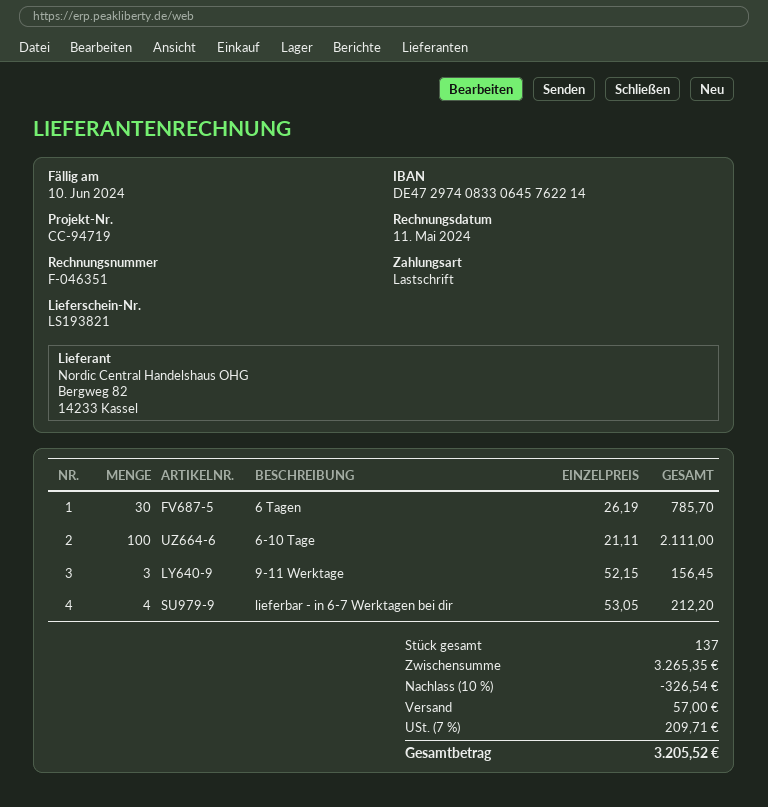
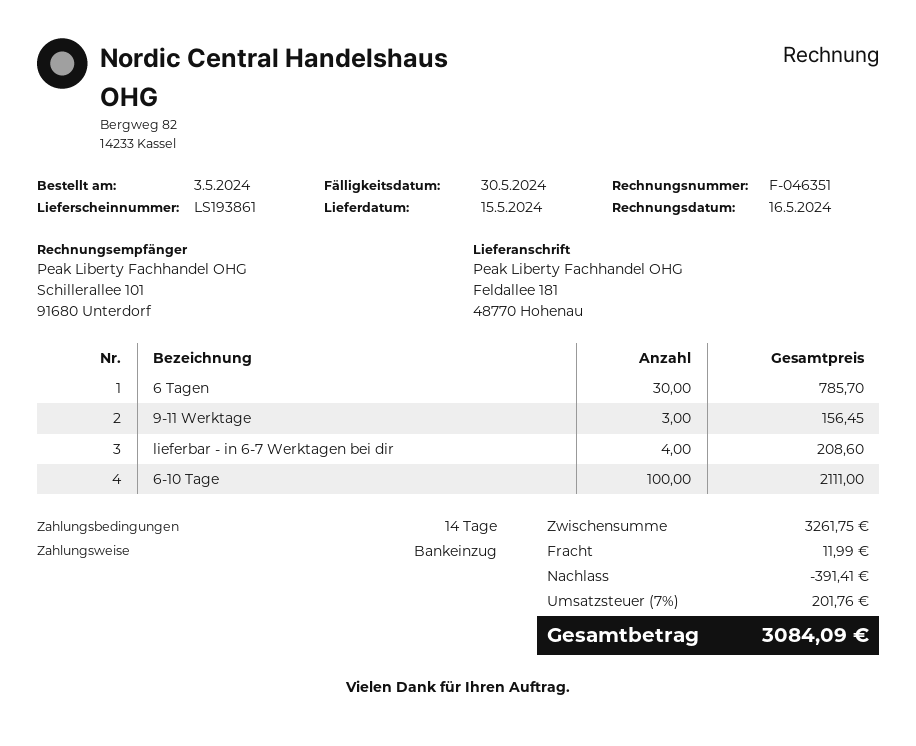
delivery note number: LS193821 -> LS193861
invoice date: 2024-05-11 -> 2024-05-16
due date: 2024-06-10 -> 2024-05-30
lieferbar - in 6-7 Werktagen bei dir: 4 for 212.20 -> 4 for 208.60
subtotal: 3265.35 -> 3261.75
discount: 326.54 -> 391.41
shipping: 57.00 -> 11.99
tax: 7% = 209.71 -> 7% = 201.76
total: 3205.52 -> 3084.09

